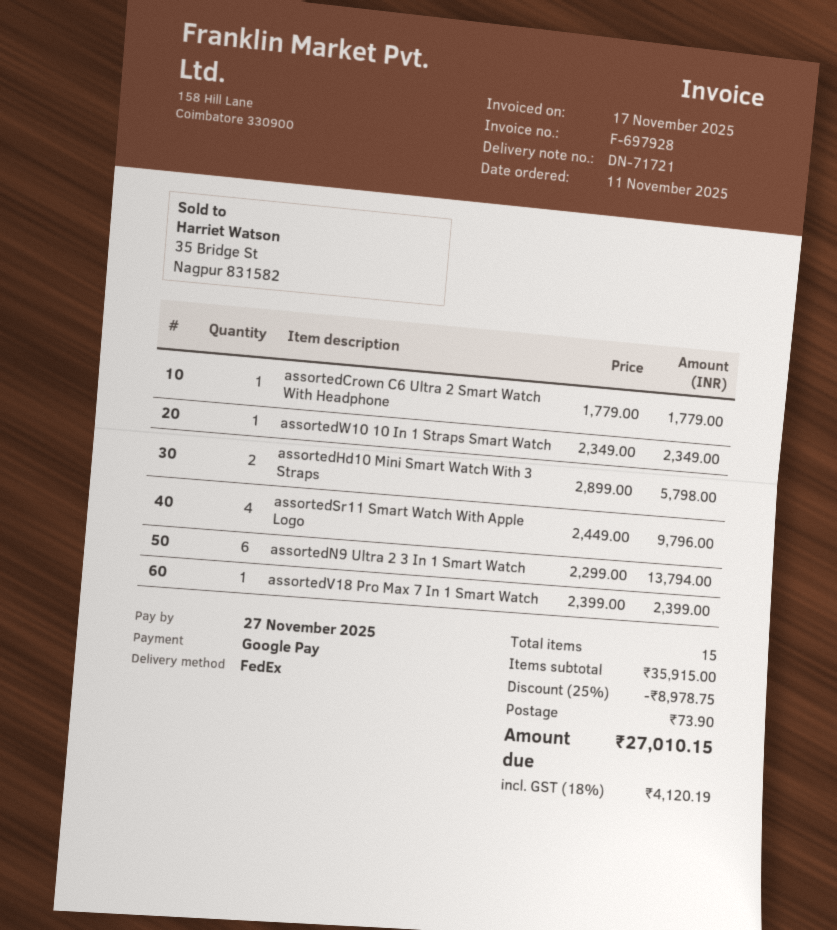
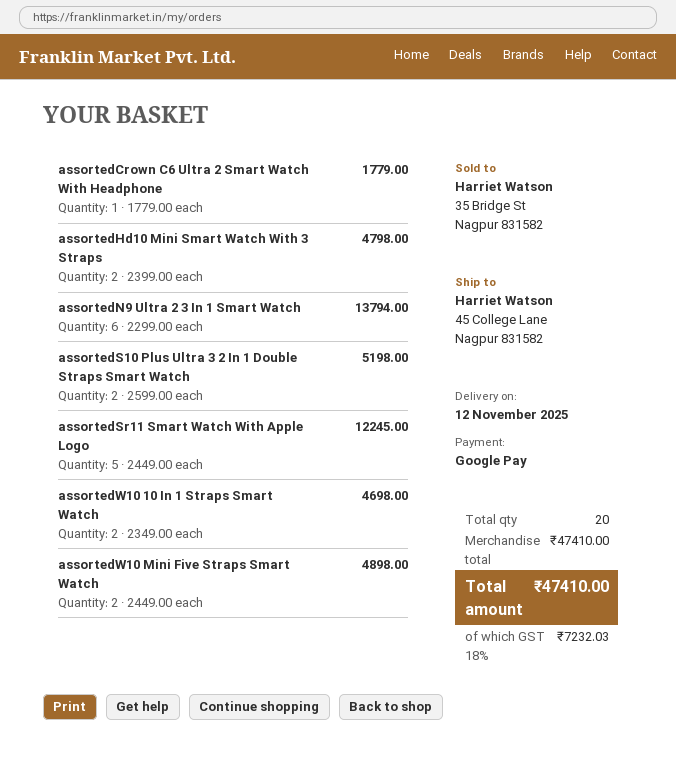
assortedW10 10 In 1 Straps Smart Watch: 1 x 2349.00 = 2349.00 -> 2 x 2349.00 = 4698.00
assortedHd10 Mini Smart Watch With 3 Straps: 2 x 2899.00 = 5798.00 -> 2 x 2399.00 = 4798.00
assortedSr11 Smart Watch With Apple Logo: 4 x 2449.00 = 9796.00 -> 5 x 2449.00 = 12245.00
assortedV18 Pro Max 7 In 1 Smart Watch: 1 x 2399.00 = 2399.00 -> none
assortedS10 Plus Ultra 3 2 In 1 Double Straps Smart Watch: none -> 2 x 2599.00 = 5198.00
assortedW10 Mini Five Straps Smart Watch: none -> 2 x 2449.00 = 4898.00
total quantity: 15 -> 20
subtotal: 35915.00 -> 47410.00
discount: 25% = 8978.75 -> none
shipping: 73.90 -> none
tax: 18% = 4120.19 -> 18% = 7232.03
total: 27010.15 -> 47410.00

